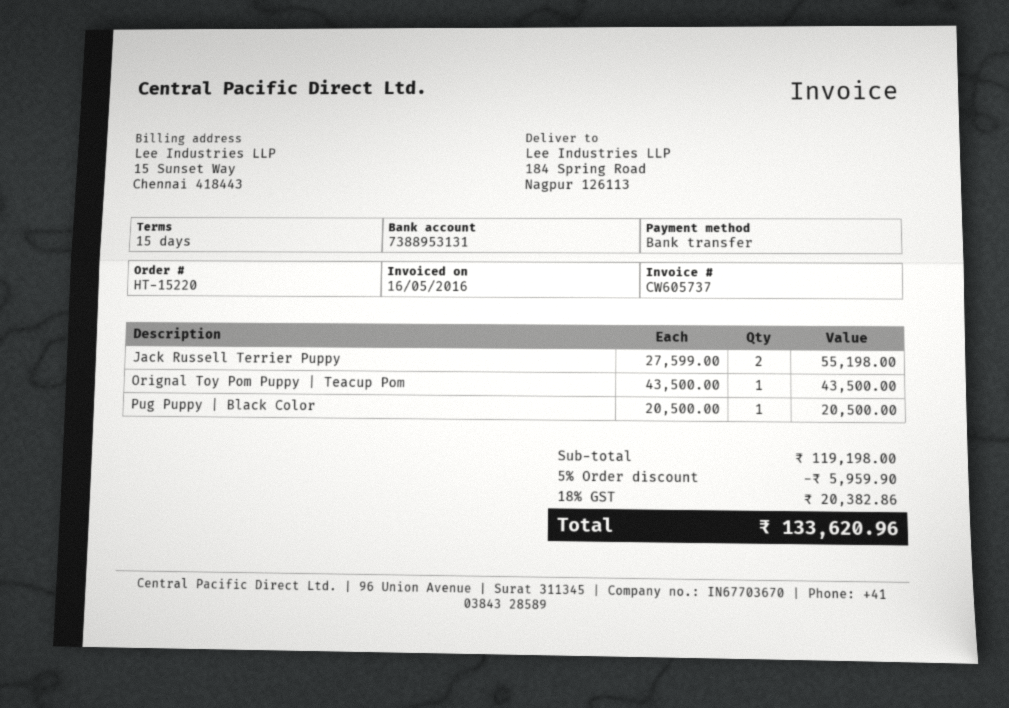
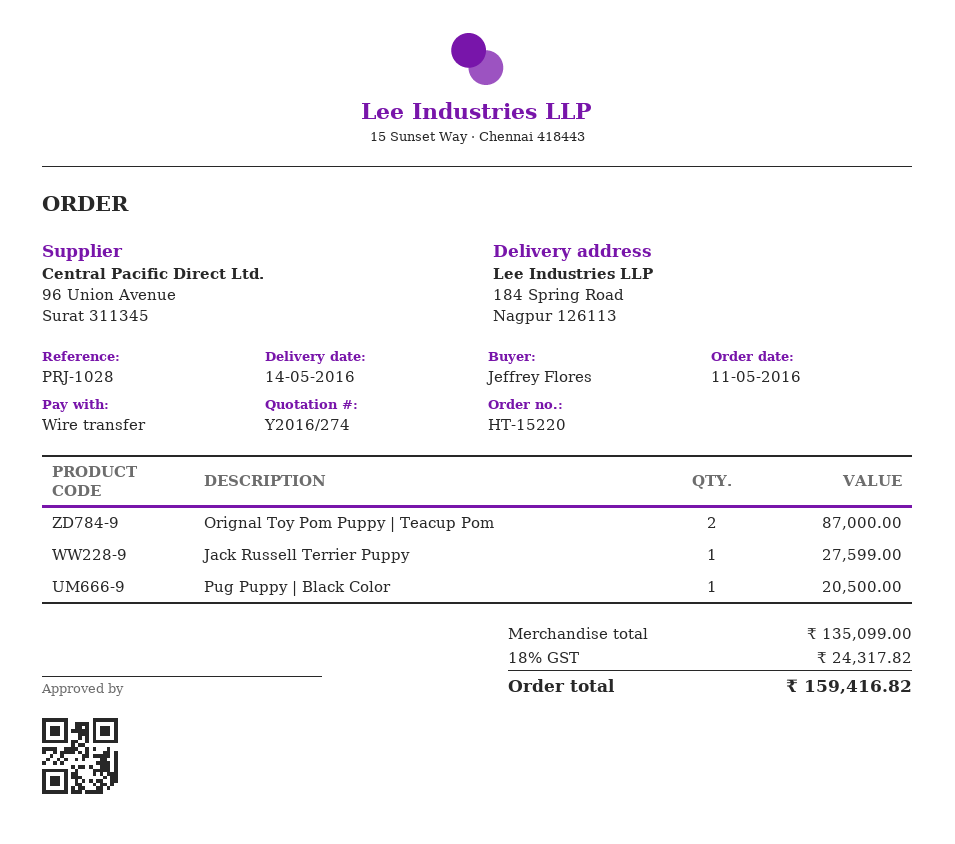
Jack Russell Terrier Puppy: 2 for 55198.00 -> 1 for 27599.00
Orignal Toy Pom Puppy | Teacup Pom: 1 for 43500.00 -> 2 for 87000.00
subtotal: 119198.00 -> 135099.00
discount: 5% = 5959.90 -> none
tax: 18% = 20382.86 -> 18% = 24317.82
total: 133620.96 -> 159416.82

